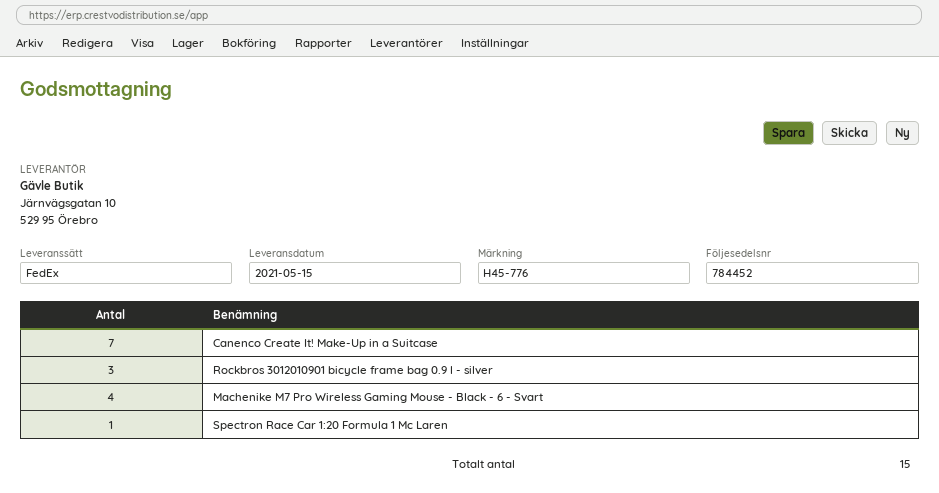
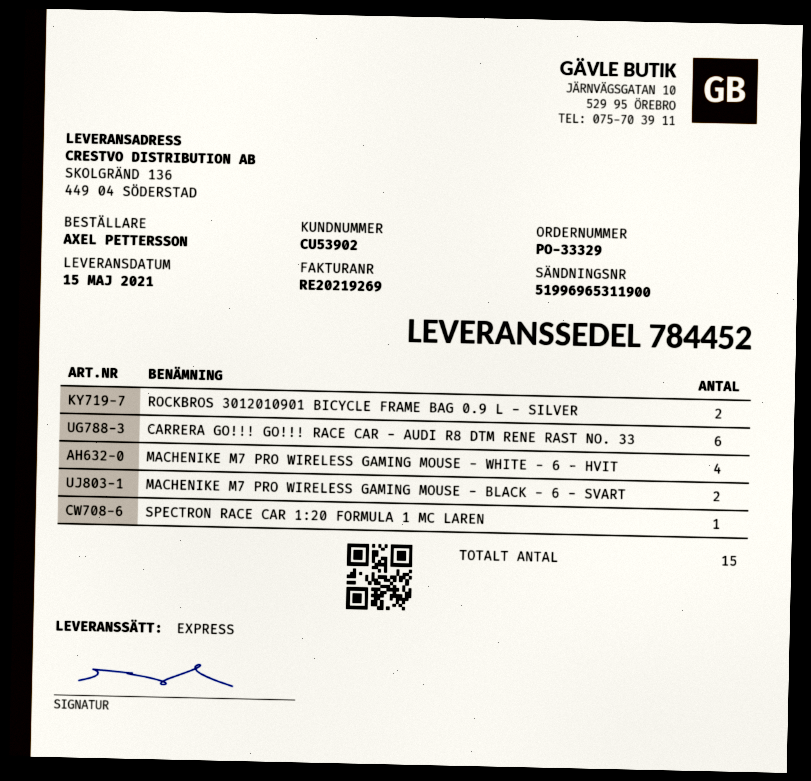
shipping method: FedEx -> express
Canenco Create It! Make-Up in a Suitcase: 7 -> none
Rockbros 3012010901 bicycle frame bag 0.9 l - silver: 3 -> 2
Machenike M7 Pro Wireless Gaming Mouse - Black - 6 - Svart: 4 -> 2
CARRERA GO!!! GO!!! RACE CAR - AUDI R8 DTM RENE RAST NO. 33: none -> 6
MACHENIKE M7 PRO WIRELESS GAMING MOUSE - WHITE - 6 - HVIT: none -> 4

